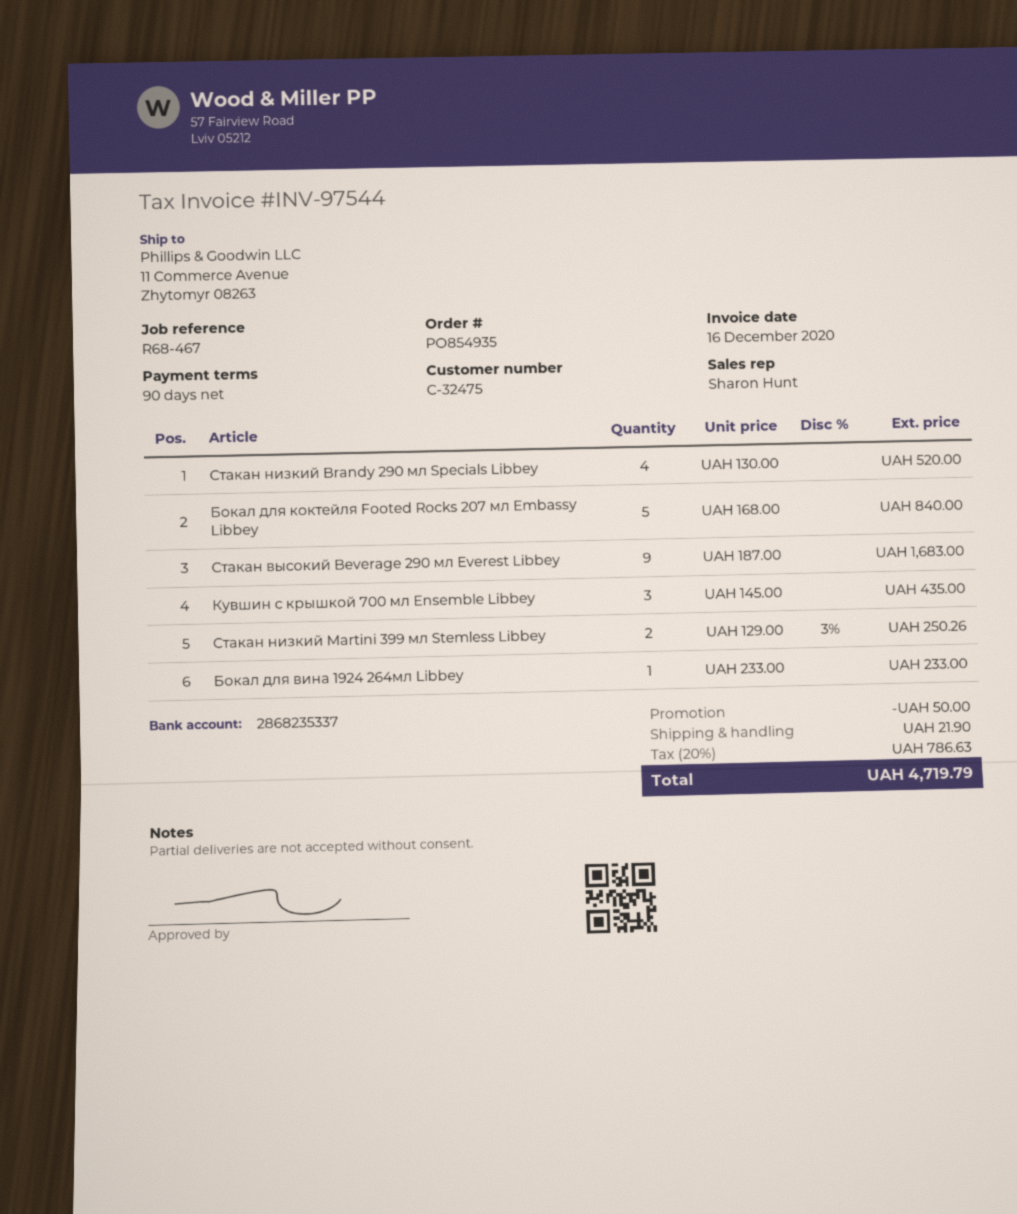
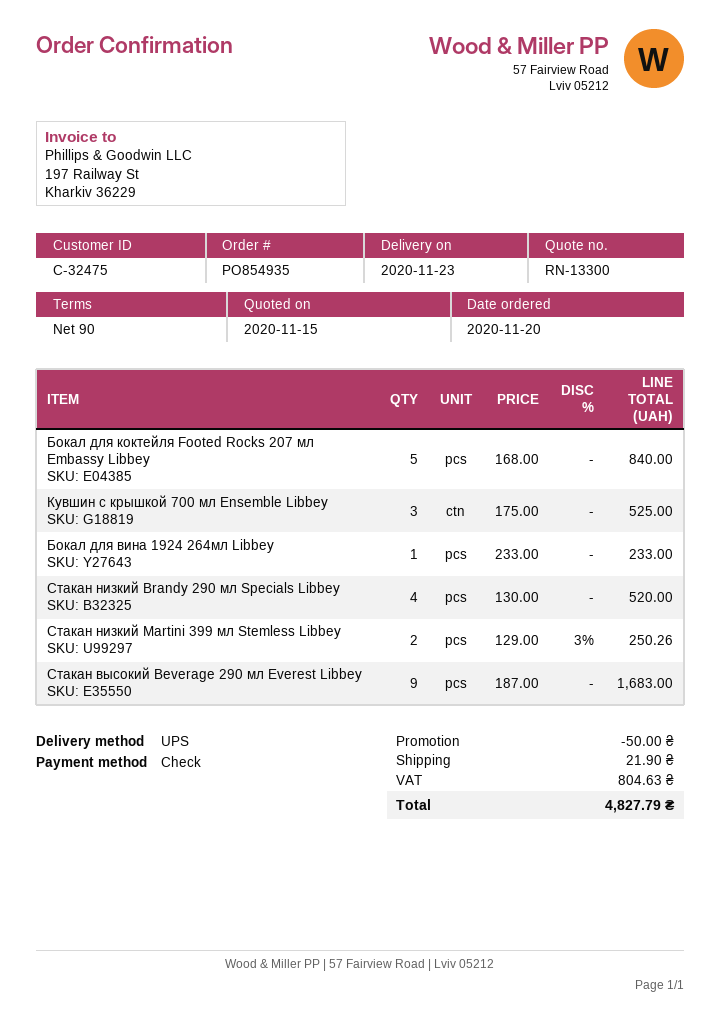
Кувшин с крышкой 700 мл Ensemble Libbey: 3 x 145.00 = 435.00 -> 3 x 175.00 = 525.00
tax: 786.63 -> 804.63
total: 4719.79 -> 4827.79

